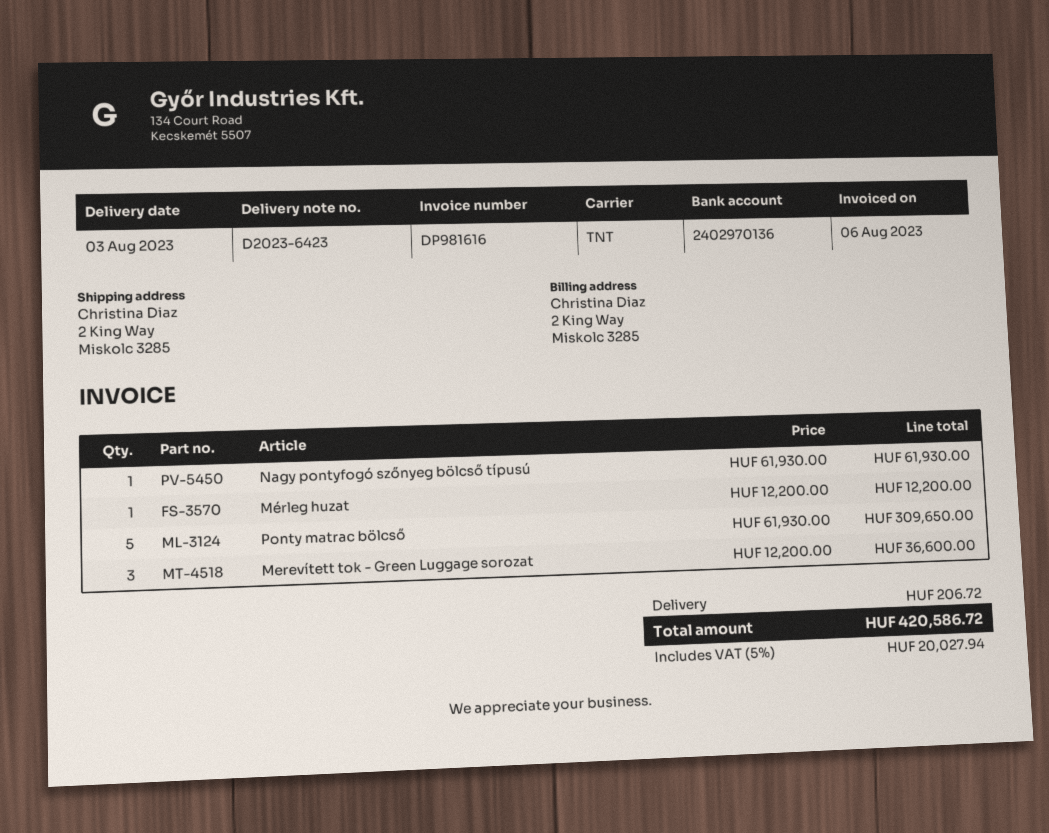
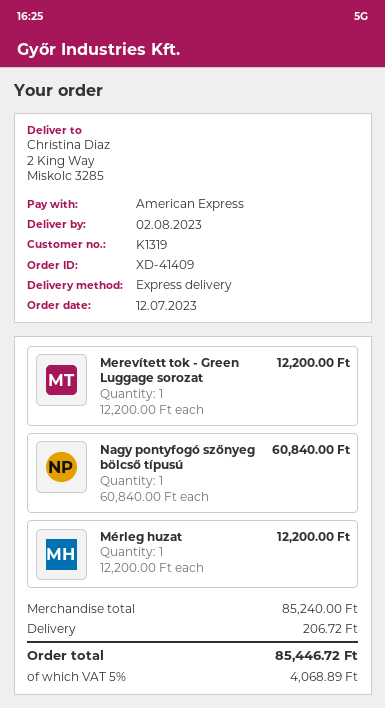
delivery date: 2023-08-03 -> 2023-08-02
shipping method: TNT -> express
Nagy pontyfogó szőnyeg bölcső típusú: 1 x 61930.00 = 61930.00 -> 1 x 60840.00 = 60840.00
Ponty matrac bölcső: 5 x 61930.00 = 309650.00 -> none
Merevített tok - Green Luggage sorozat: 3 x 12200.00 = 36600.00 -> 1 x 12200.00 = 12200.00
tax: 5% = 20027.94 -> 5% = 4068.89
total: 420586.72 -> 85446.72

